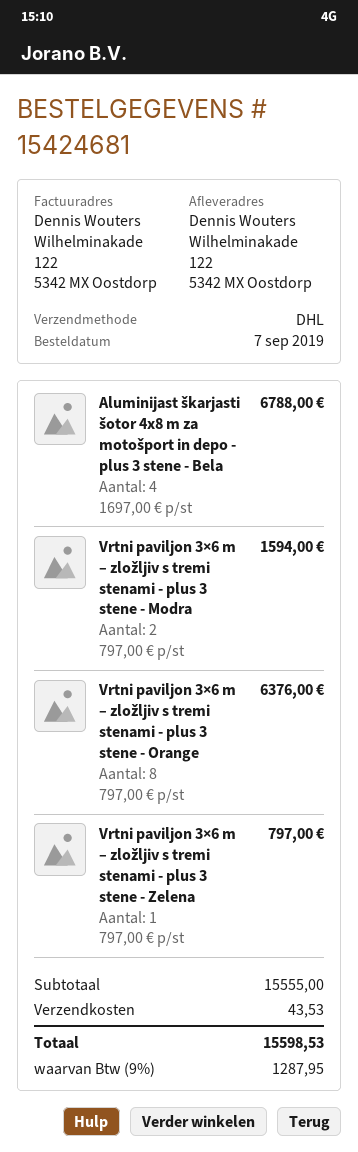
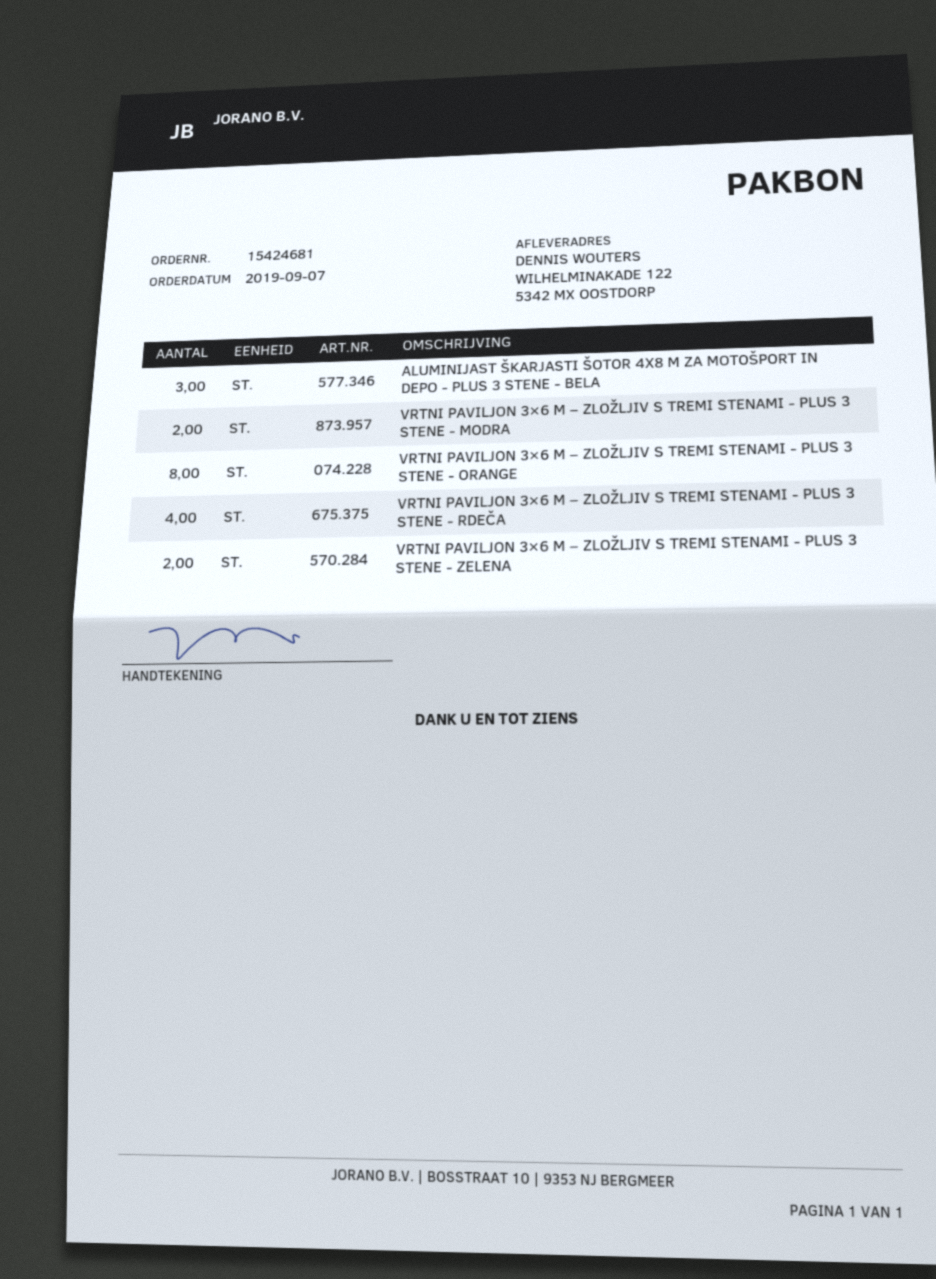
Aluminijast škarjasti šotor 4x8 m za motošport in depo - plus 3 stene - Bela: 4 -> 3
Vrtni paviljon 3×6 m – zložljiv s tremi stenami - plus 3 stene - Zelena: 1 -> 2
VRTNI PAVILJON 3×6 M – ZLOŽLJIV S TREMI STENAMI - PLUS 3 STENE - RDEČA: none -> 4

